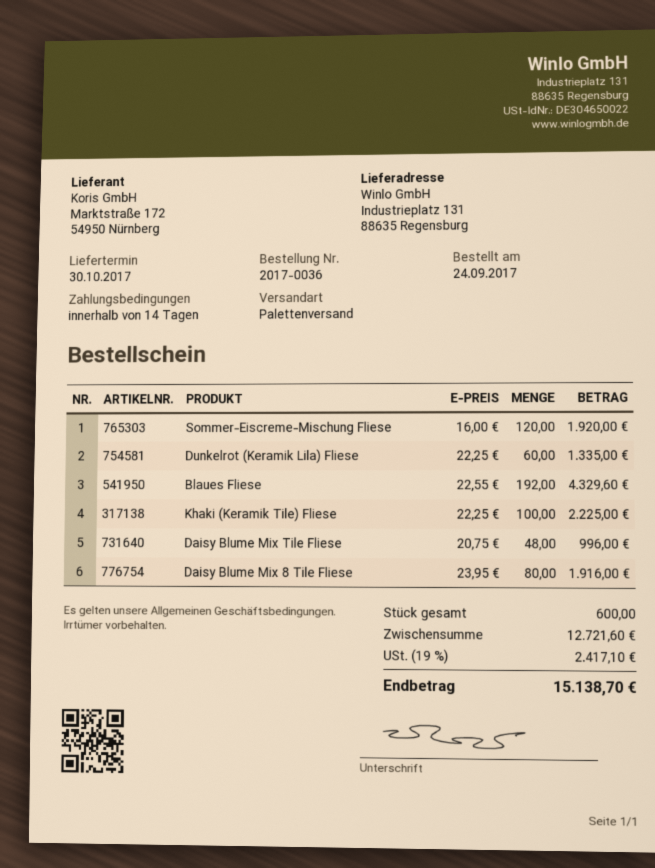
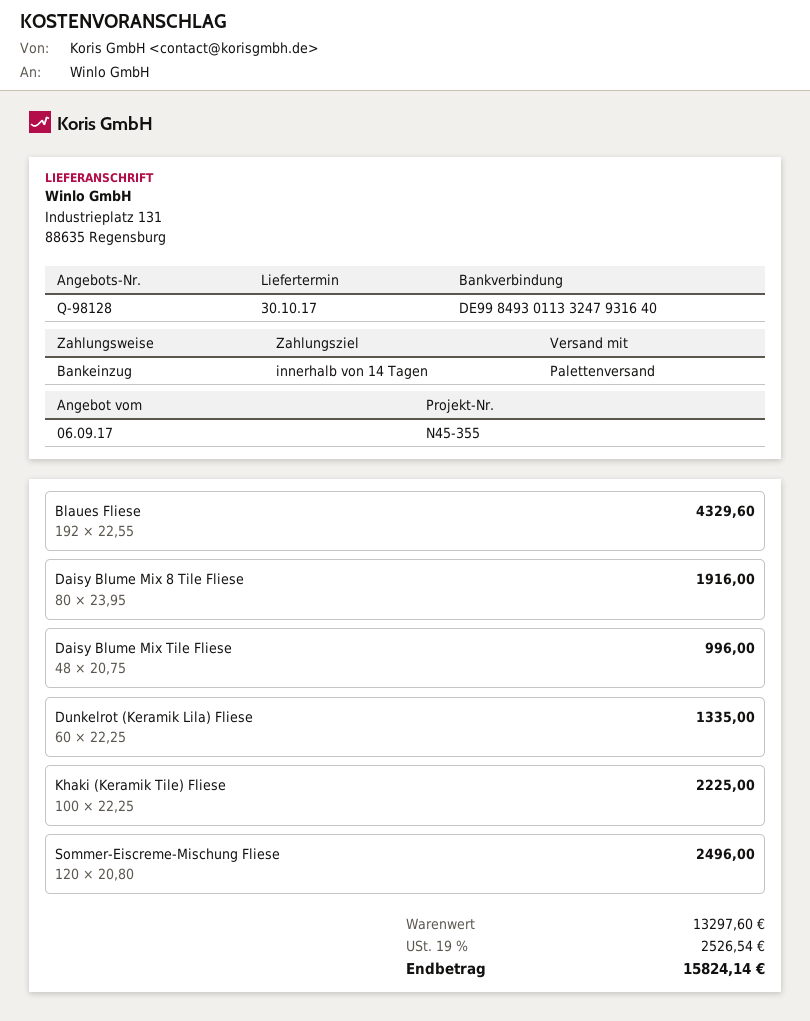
Sommer-Eiscreme-Mischung Fliese: 120 x 16.00 = 1920.00 -> 120 x 20.80 = 2496.00
subtotal: 12721.60 -> 13297.60
tax: 19% = 2417.10 -> 19% = 2526.54
total: 15138.70 -> 15824.14

